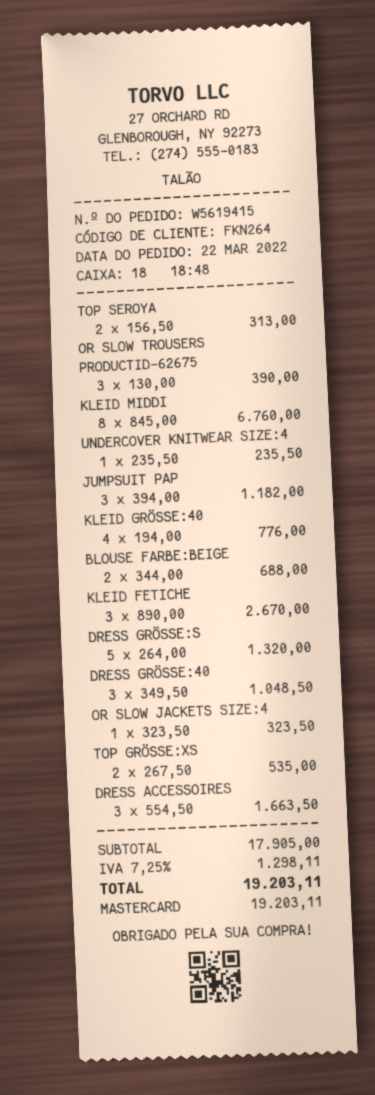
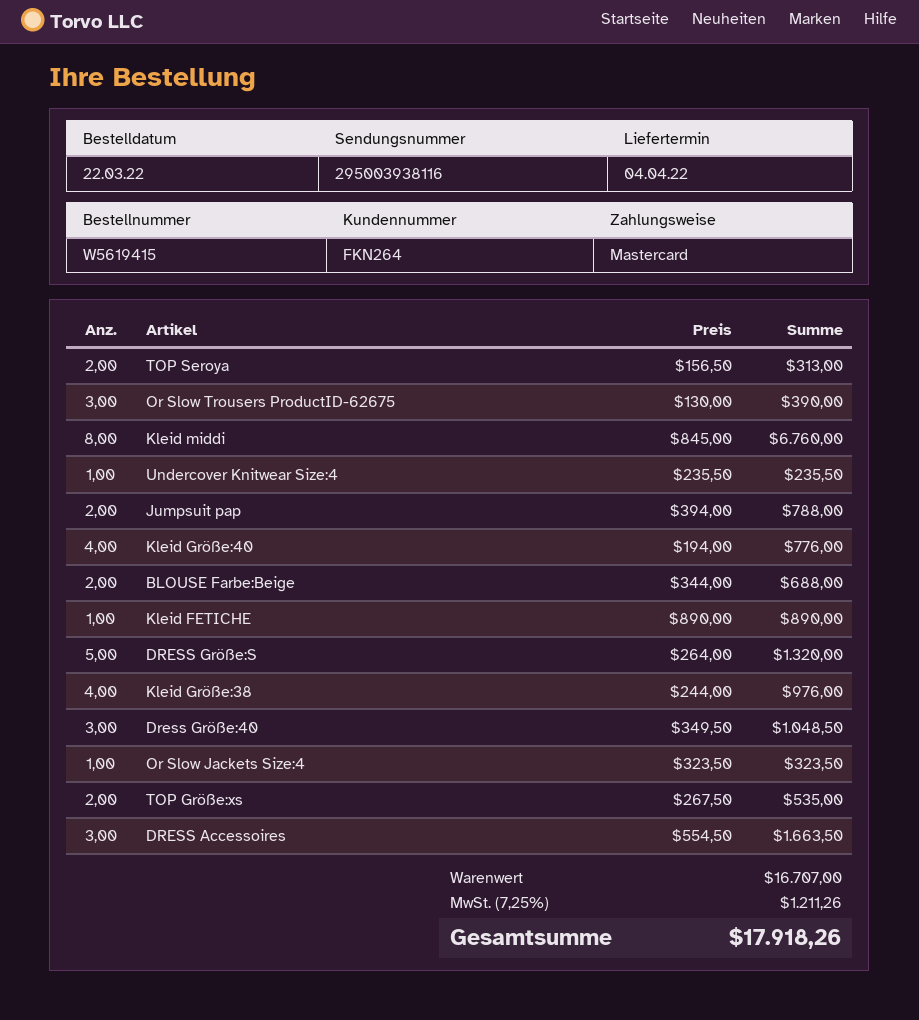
JUMPSUIT PAP: 3 x 394.00 = 1182.00 -> 2 x 394.00 = 788.00
KLEID FETICHE: 3 x 890.00 = 2670.00 -> 1 x 890.00 = 890.00
Kleid Größe:38: none -> 4 x 244.00 = 976.00
subtotal: 17905.00 -> 16707.00
tax: 7.25% = 1298.11 -> 7.25% = 1211.26
total: 19203.11 -> 17918.26

